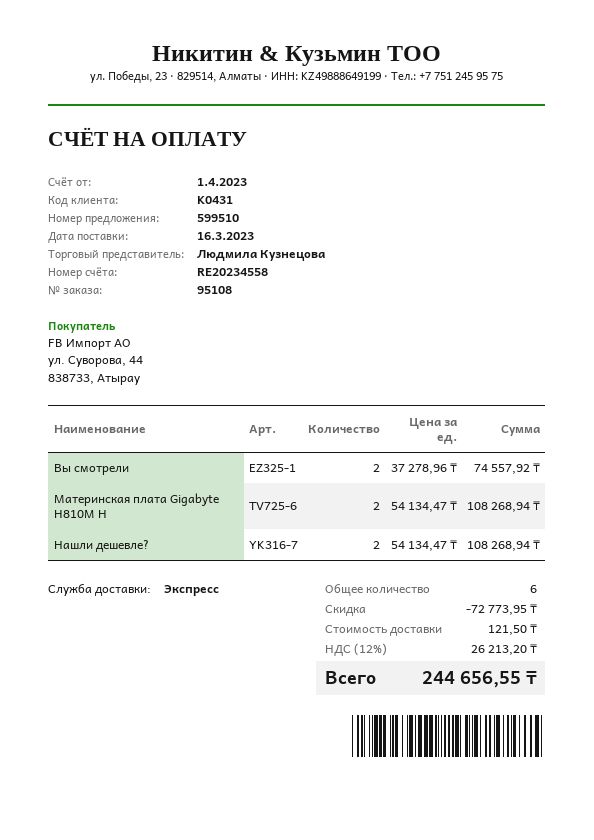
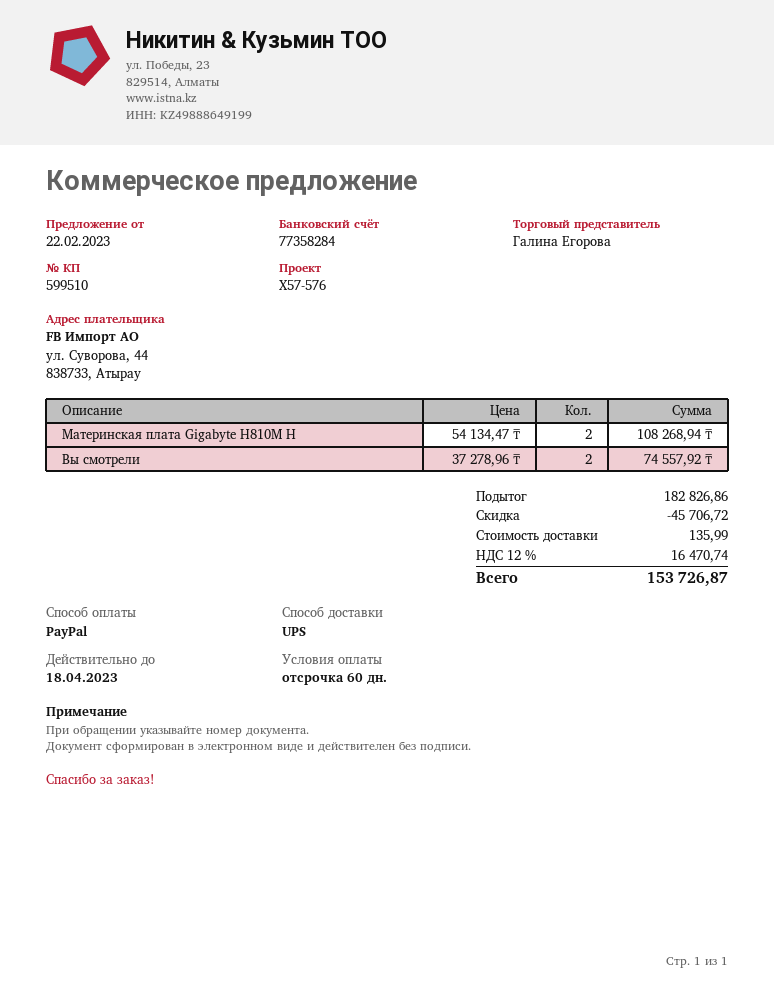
sales rep: Людмила Кузнецова -> Галина Егорова
shipping method: express -> UPS
Нашли дешевле?: 2 x 54134.47 = 108268.94 -> none
discount: 72773.95 -> 45706.72
shipping: 121.50 -> 135.99
tax: 12% = 26213.20 -> 12% = 16470.74
total: 244656.55 -> 153726.87

